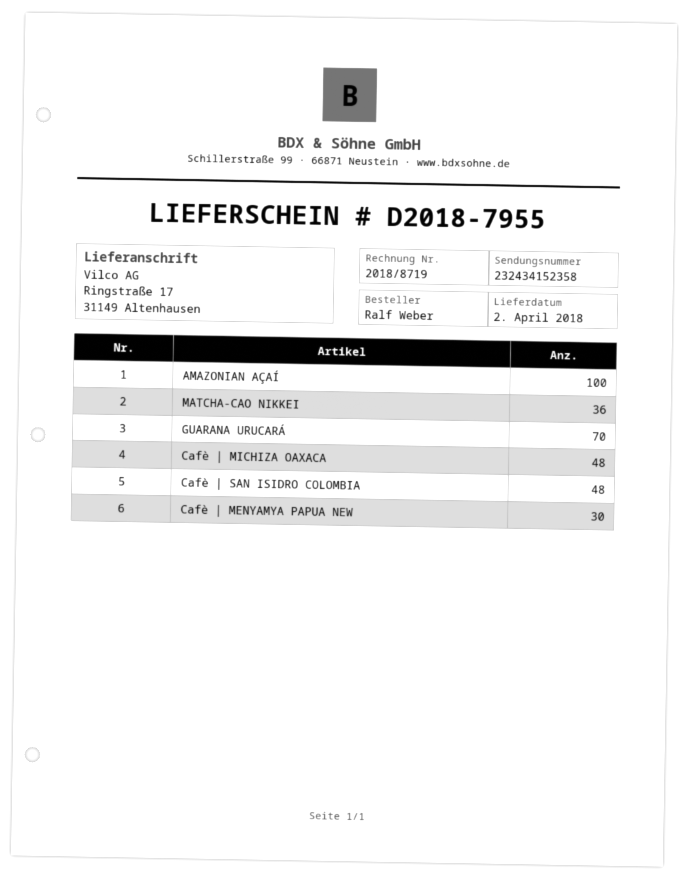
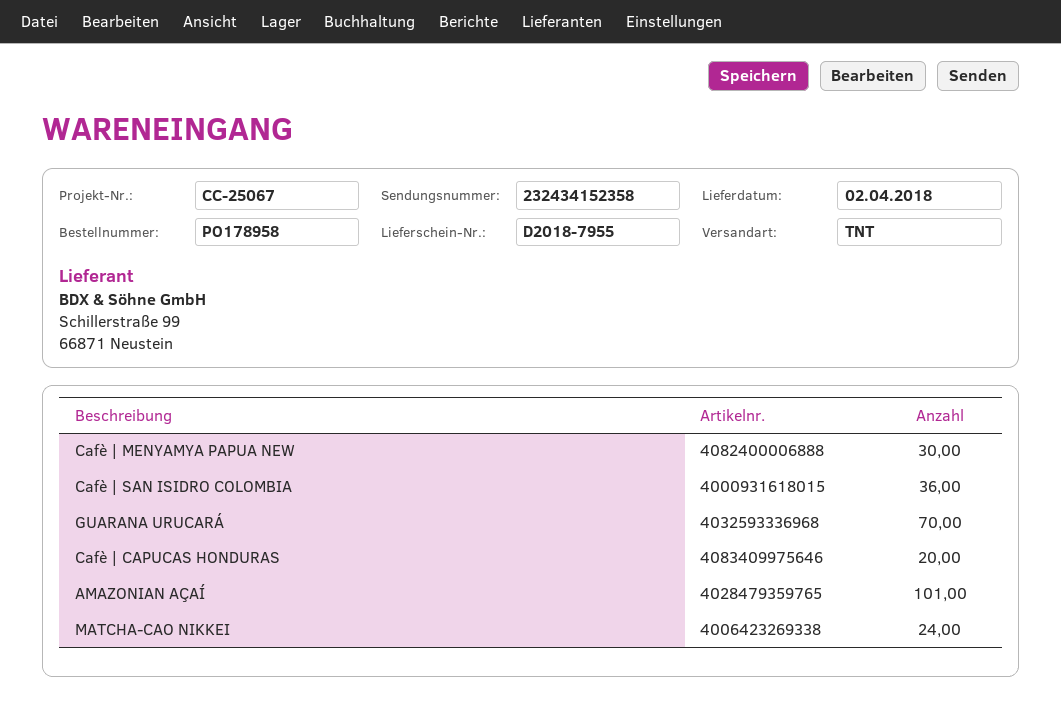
AMAZONIAN AÇAÍ: 100 -> 101
MATCHA-CAO NIKKEI: 36 -> 24
Cafè | MICHIZA OAXACA: 48 -> none
Cafè | SAN ISIDRO COLOMBIA: 48 -> 36
Cafè | CAPUCAS HONDURAS: none -> 20

